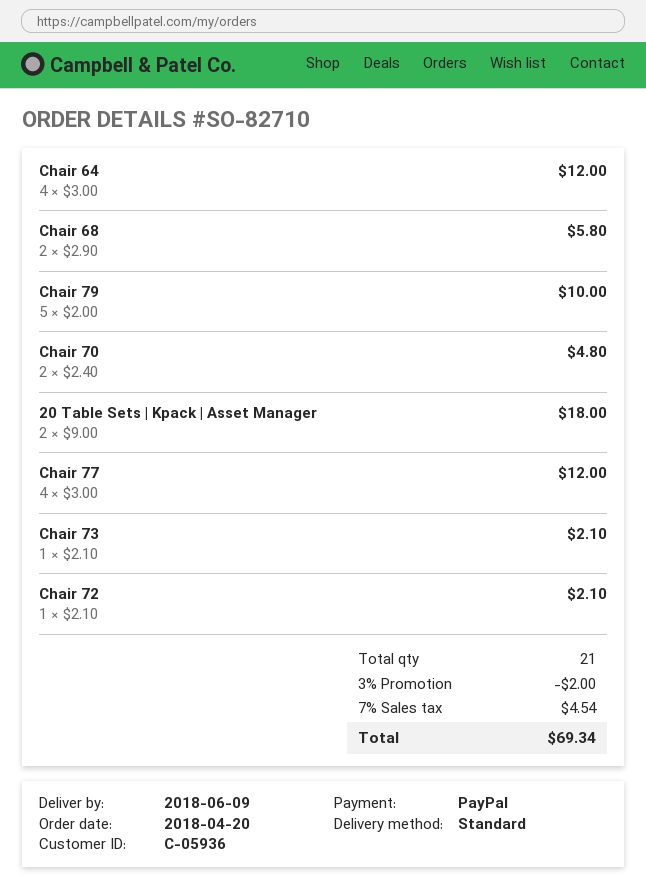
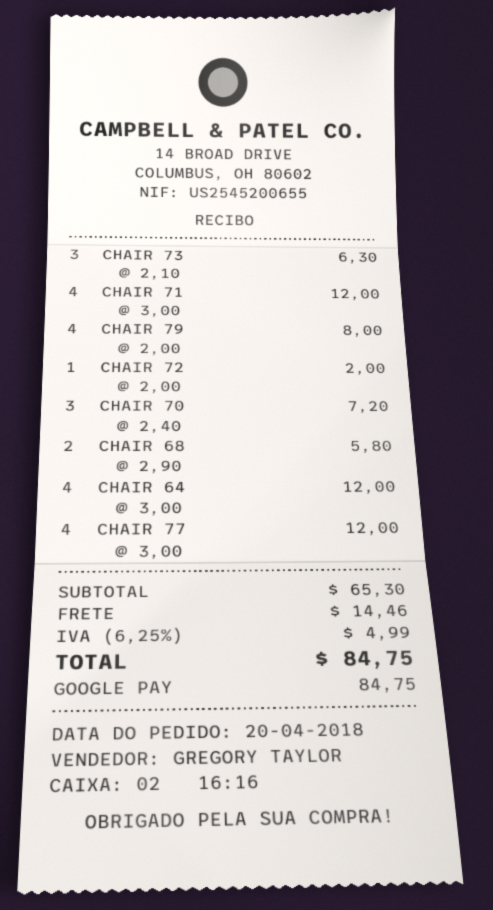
payment method: PayPal -> Google Pay
Chair 79: 5 x 2.00 = 10.00 -> 4 x 2.00 = 8.00
Chair 70: 2 x 2.40 = 4.80 -> 3 x 2.40 = 7.20
20 Table Sets | Kpack | Asset Manager: 2 x 9.00 = 18.00 -> none
Chair 73: 1 x 2.10 = 2.10 -> 3 x 2.10 = 6.30
Chair 72: 1 x 2.10 = 2.10 -> 1 x 2.00 = 2.00
CHAIR 71: none -> 4 x 3.00 = 12.00
discount: 3% = 2.00 -> none
shipping: none -> 14.46
tax: 7% = 4.54 -> 6.25% = 4.99
total: 69.34 -> 84.75

